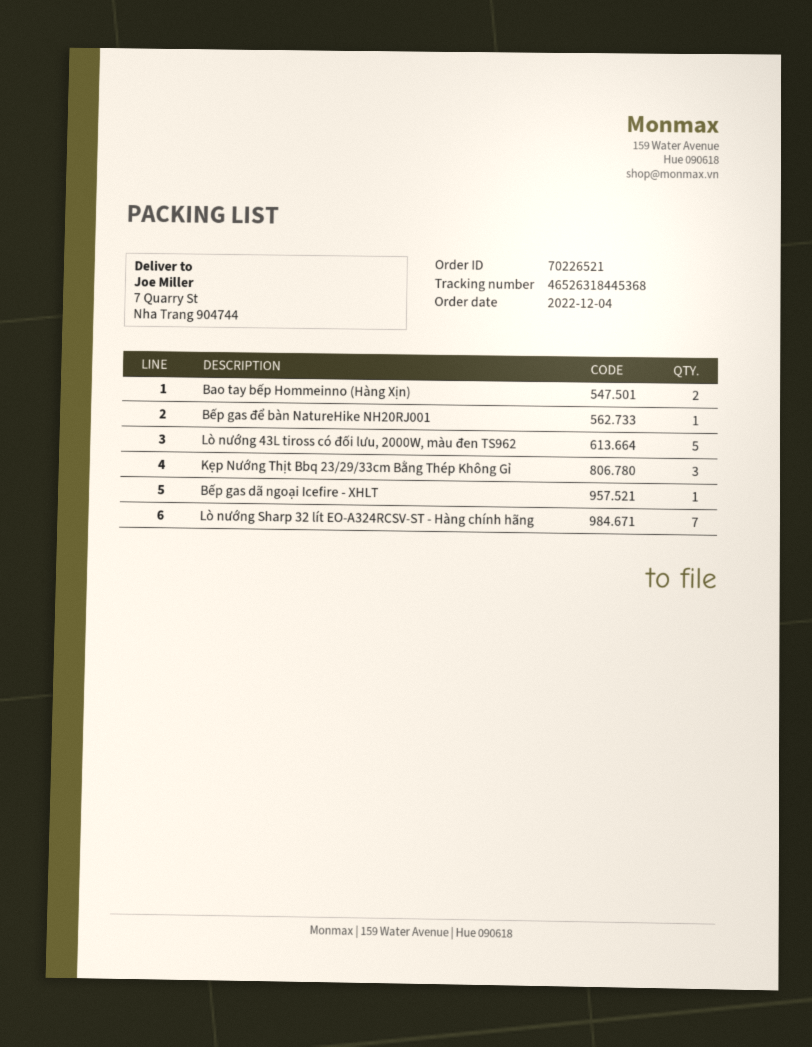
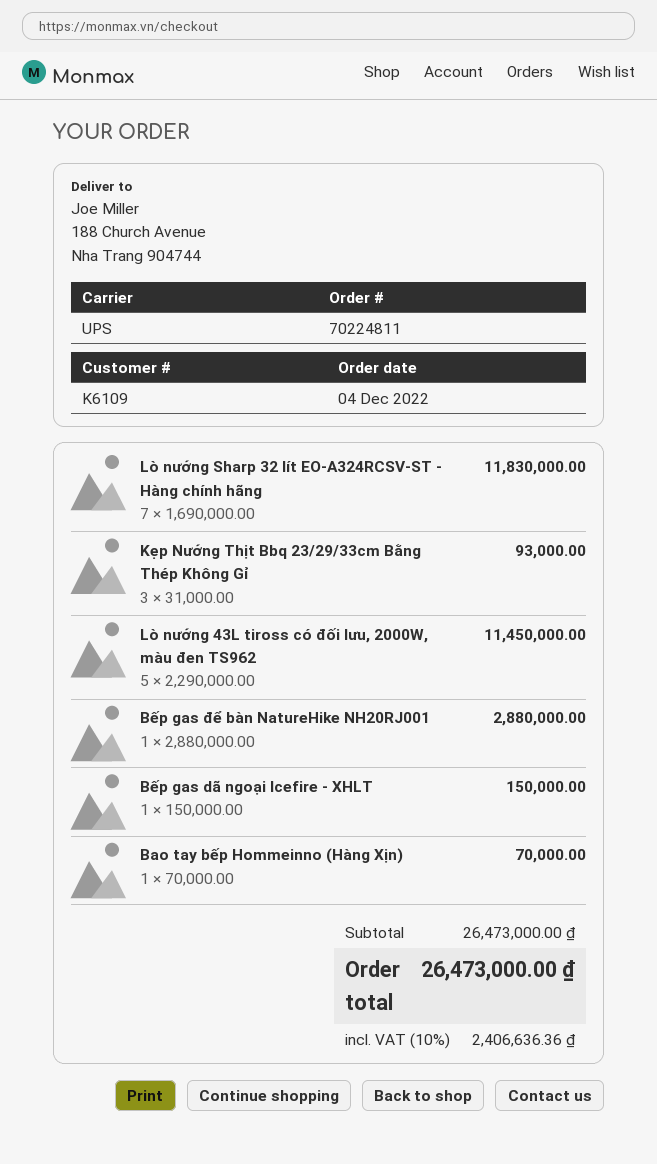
order number: 70226521 -> 70224811
ship to: 7 Quarry St, Nha Trang 904744 -> 188 Church Avenue, Nha Trang 904744
Bao tay bếp Hommeinno (Hàng Xịn): 2 -> 1

